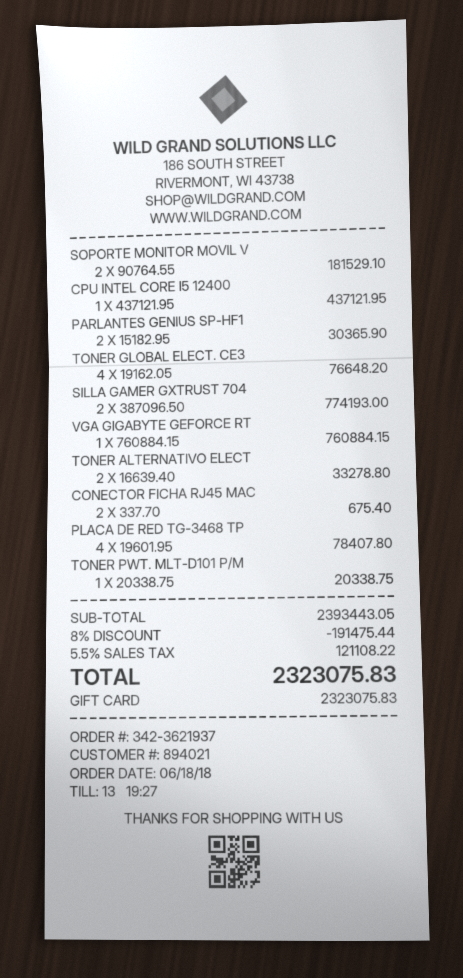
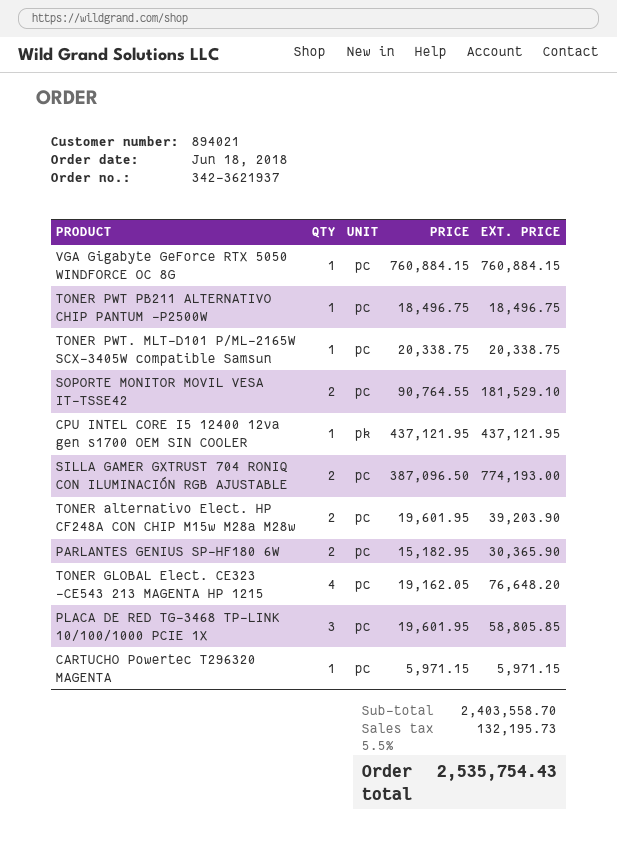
TONER ALTERNATIVO ELECT: 2 x 16639.40 = 33278.80 -> 2 x 19601.95 = 39203.90
CONECTOR FICHA RJ45 MAC: 2 x 337.70 = 675.40 -> none
PLACA DE RED TG-3468 TP: 4 x 19601.95 = 78407.80 -> 3 x 19601.95 = 58805.85
TONER PWT PB211 ALTERNATIVO CHIP PANTUM -P2500W: none -> 1 x 18496.75 = 18496.75
CARTUCHO Powertec T296320 MAGENTA: none -> 1 x 5971.15 = 5971.15
subtotal: 2393443.05 -> 2403558.70
discount: 8% = 191475.44 -> none
tax: 5.5% = 121108.22 -> 5.5% = 132195.73
total: 2323075.83 -> 2535754.43

